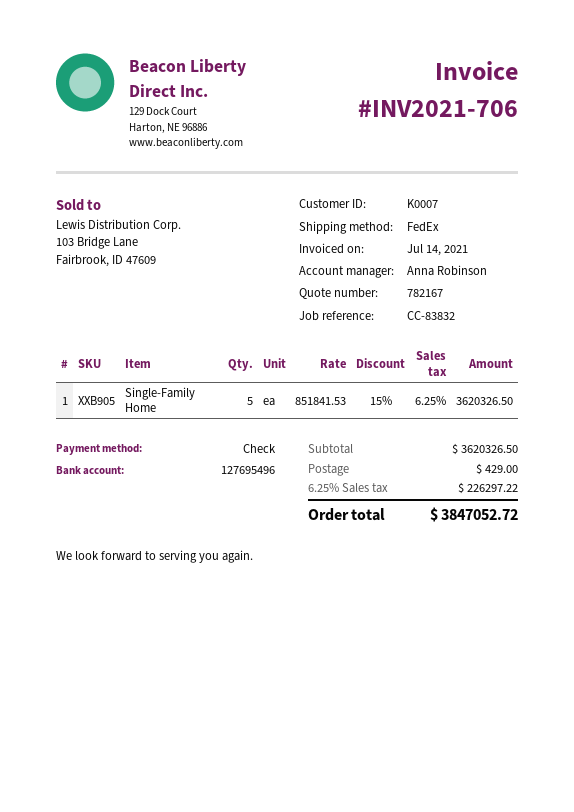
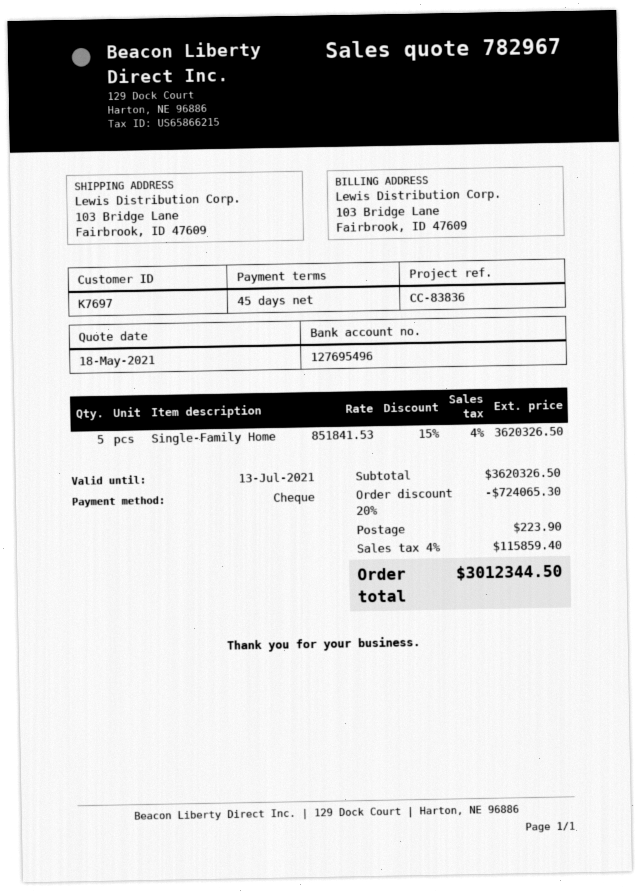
quote number: 782167 -> 782967
customer number: K0007 -> K7697
reference: CC-83832 -> CC-83836
discount: none -> 20% = 724065.30
shipping: 429.00 -> 223.90
tax: 6.25% = 226297.22 -> 4% = 115859.40
total: 3847052.72 -> 3012344.50

